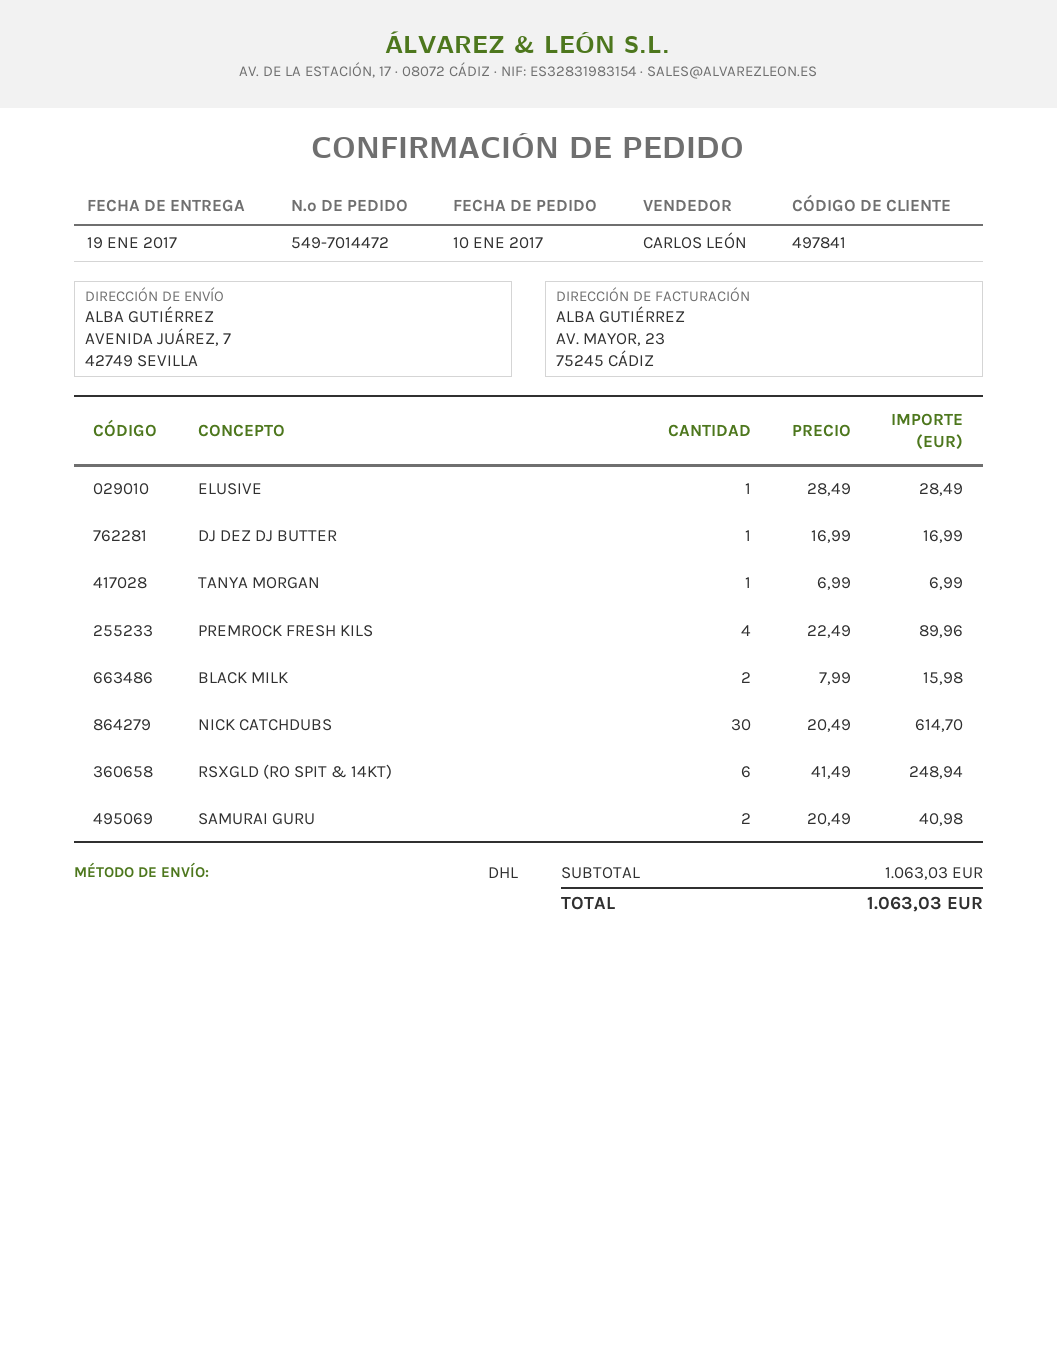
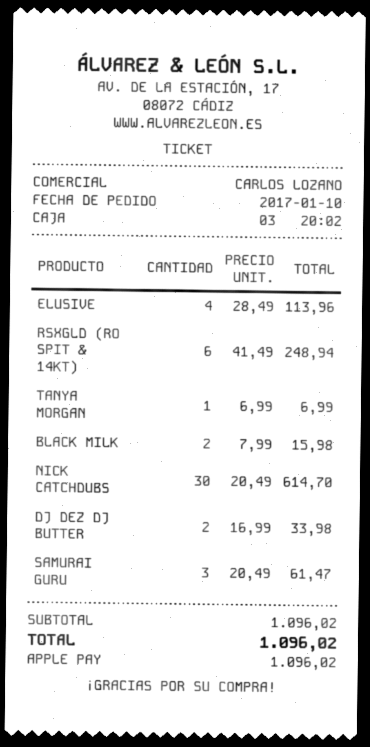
sales rep: CARLOS LEÓN -> CARLOS LOZANO
ELUSIVE: 1 x 28.49 = 28.49 -> 4 x 28.49 = 113.96
DJ DEZ DJ BUTTER: 1 x 16.99 = 16.99 -> 2 x 16.99 = 33.98
PREMROCK FRESH KILS: 4 x 22.49 = 89.96 -> none
SAMURAI GURU: 2 x 20.49 = 40.98 -> 3 x 20.49 = 61.47
subtotal: 1063.03 -> 1096.02
total: 1063.03 -> 1096.02

